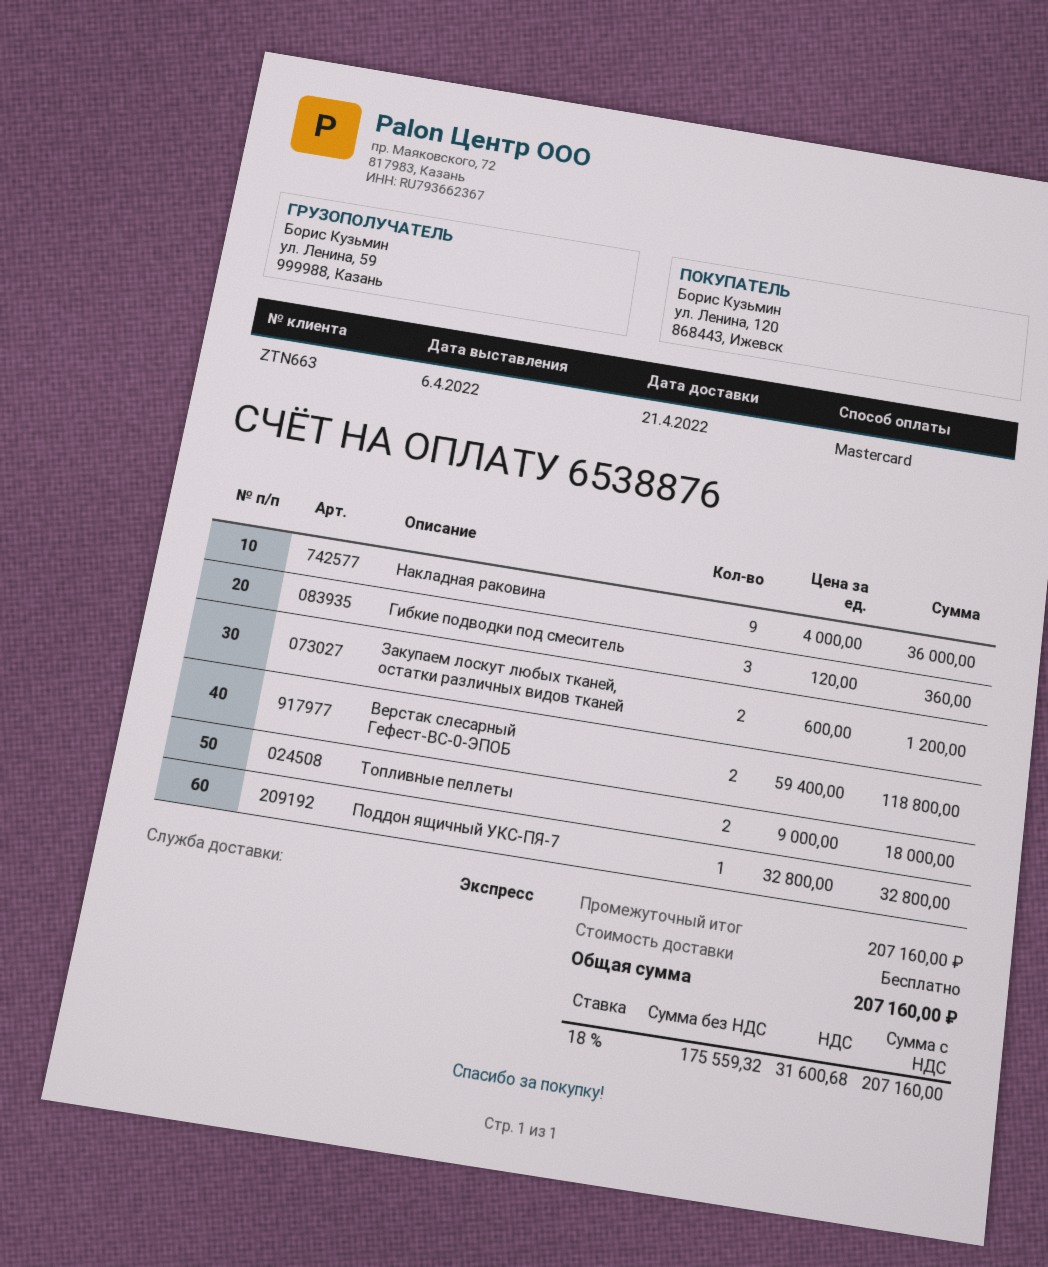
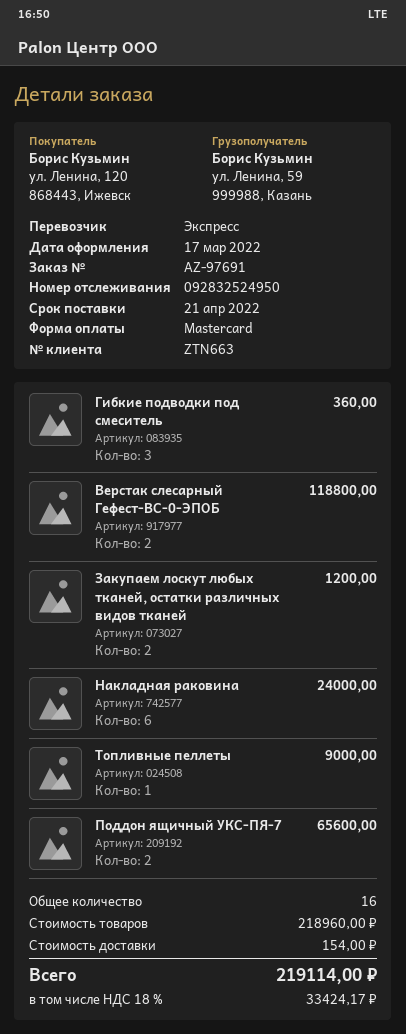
Накладная раковина: 9 for 36000.00 -> 6 for 24000.00
Топливные пеллеты: 2 for 18000.00 -> 1 for 9000.00
Поддон ящичный УКС-ПЯ-7: 1 for 32800.00 -> 2 for 65600.00
subtotal: 207160.00 -> 218960.00
shipping: 0.00 -> 154.00
tax: 18% = 31600.68 -> 18% = 33424.17
total: 207160.00 -> 219114.00

